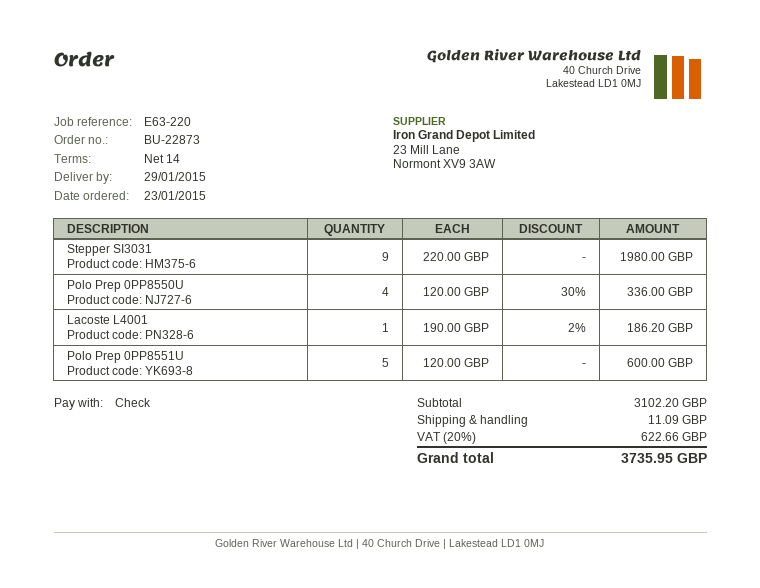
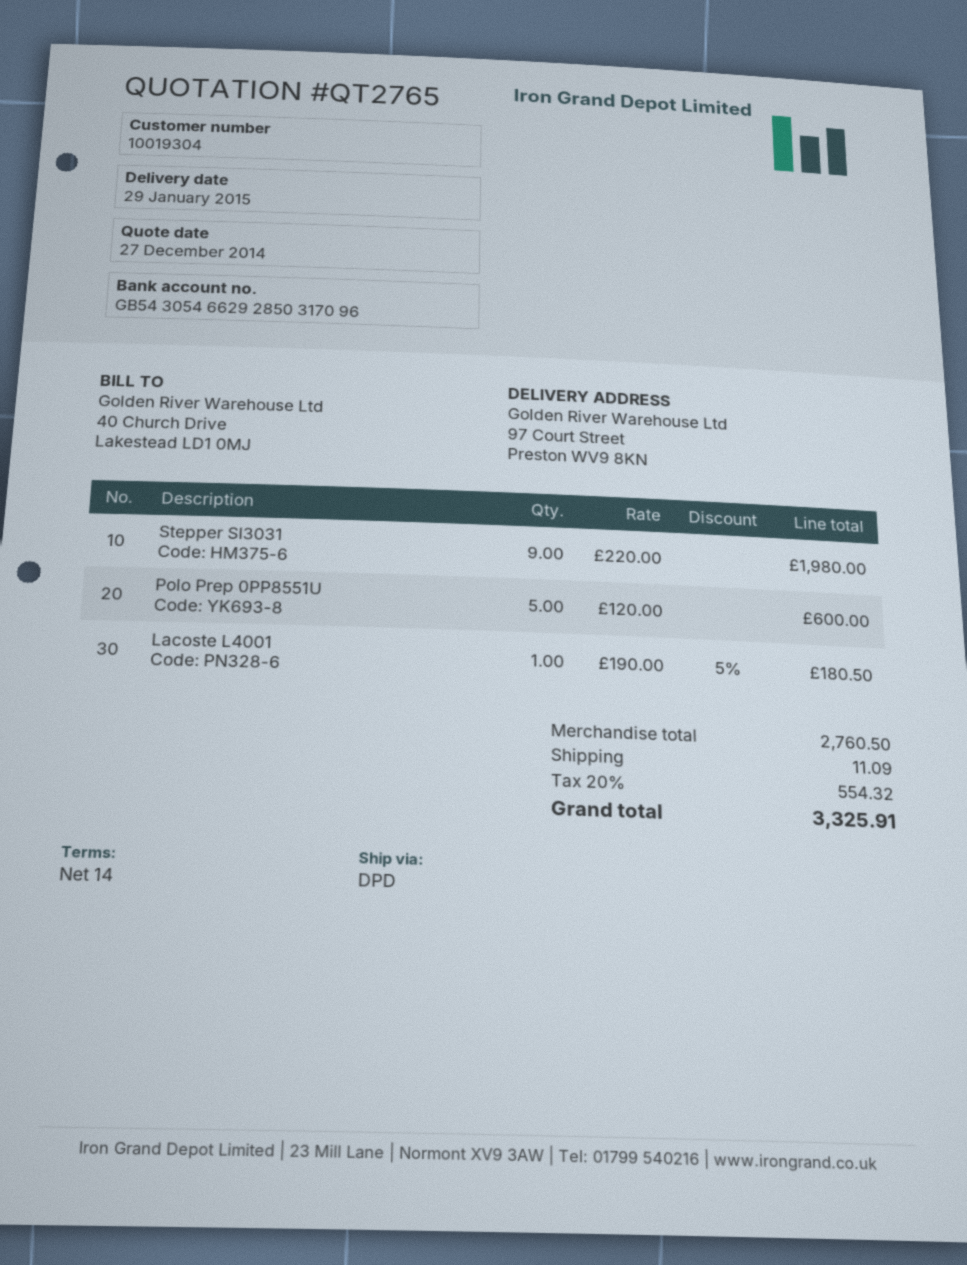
Polo Prep 0PP8550U: 4 x 120.00 - 30% = 336.00 -> none
Lacoste L4001: 1 x 190.00 - 2% = 186.20 -> 1 x 190.00 - 5% = 180.50
subtotal: 3102.20 -> 2760.50
tax: 20% = 622.66 -> 20% = 554.32
total: 3735.95 -> 3325.91

